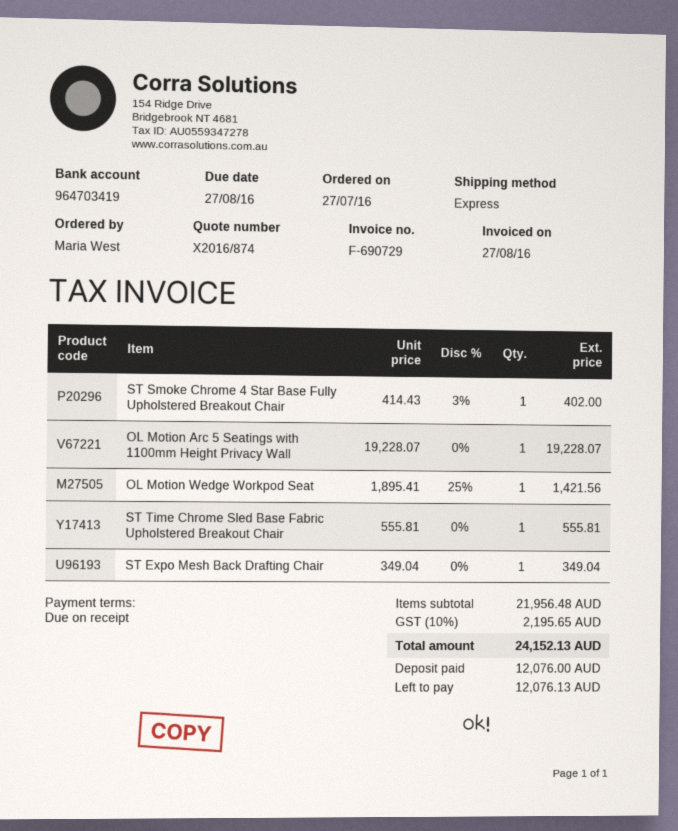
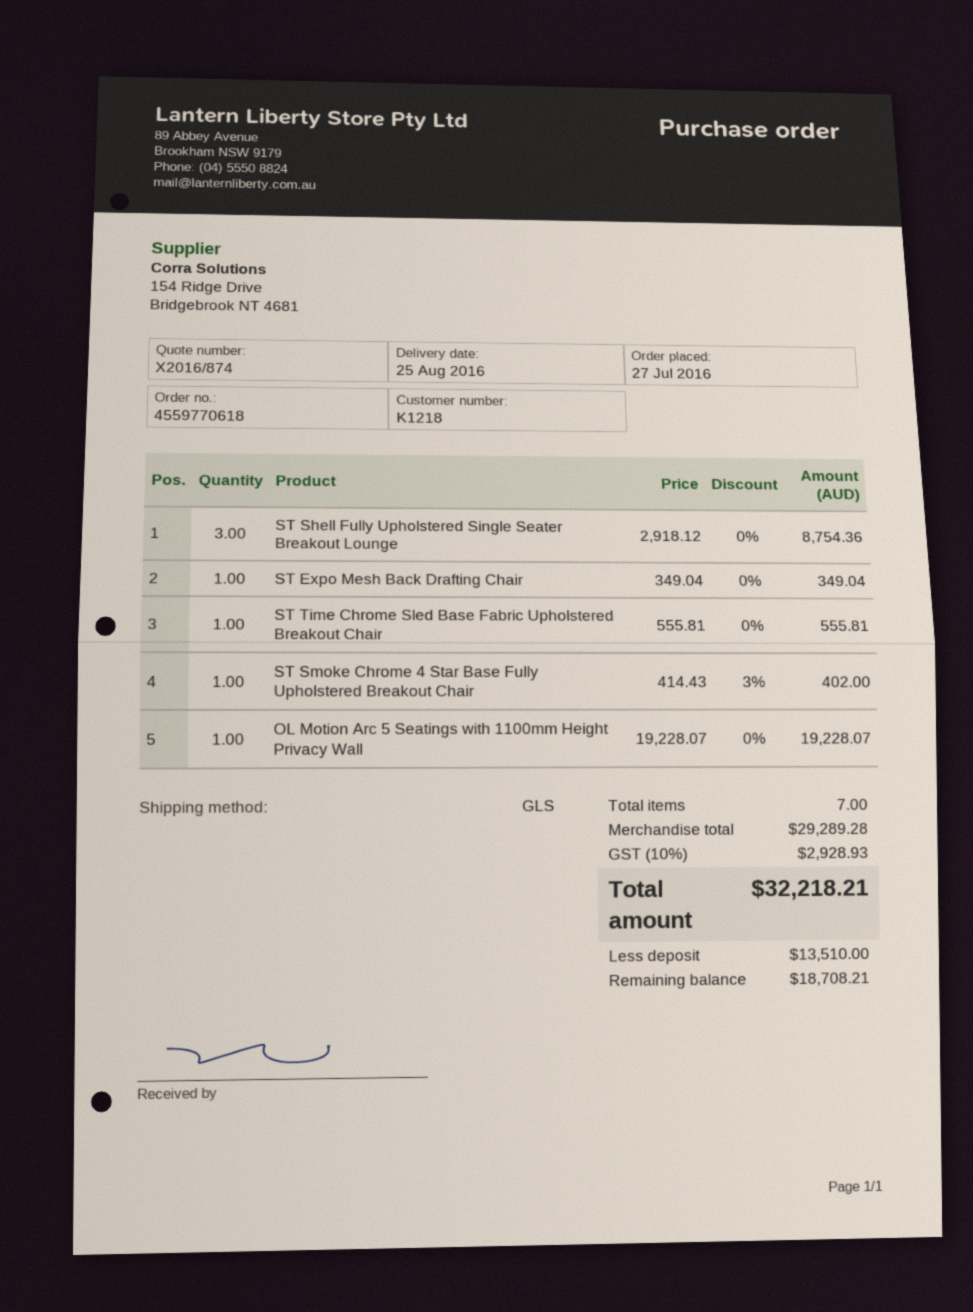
shipping method: express -> GLS
OL Motion Wedge Workpod Seat: 1 x 1895.41 - 25% = 1421.56 -> none
ST Shell Fully Upholstered Single Seater Breakout Lounge: none -> 3 x 2918.12 = 8754.36
subtotal: 21956.48 -> 29289.28
tax: 10% = 2195.65 -> 10% = 2928.93
total: 24152.13 -> 32218.21
deposit: 12076.00 -> 13510.00
balance: 12076.13 -> 18708.21

